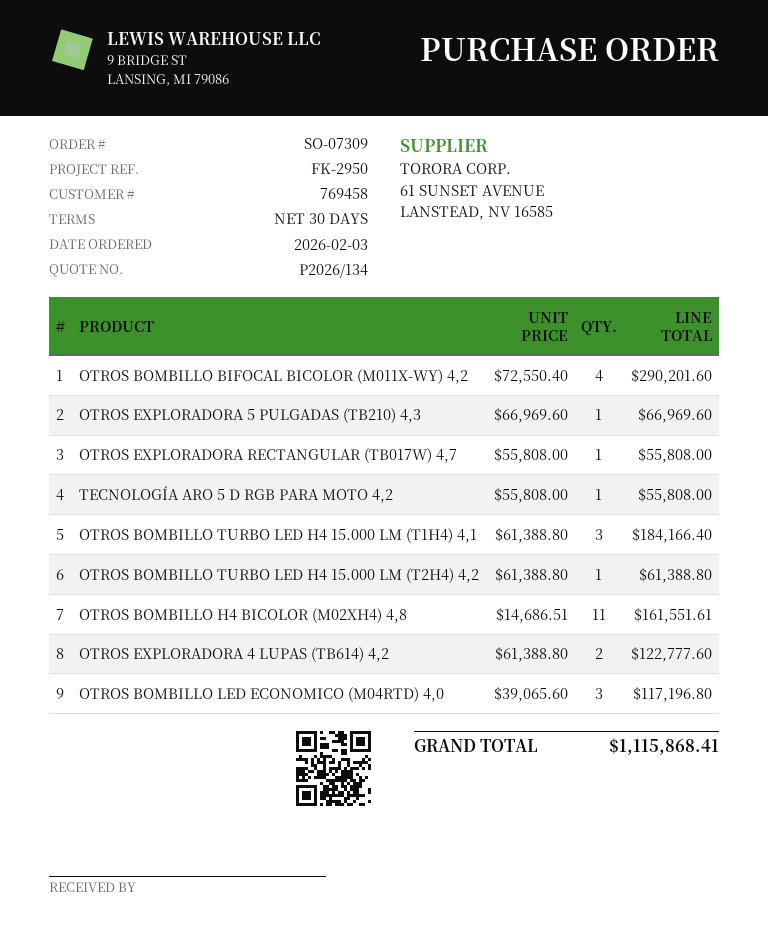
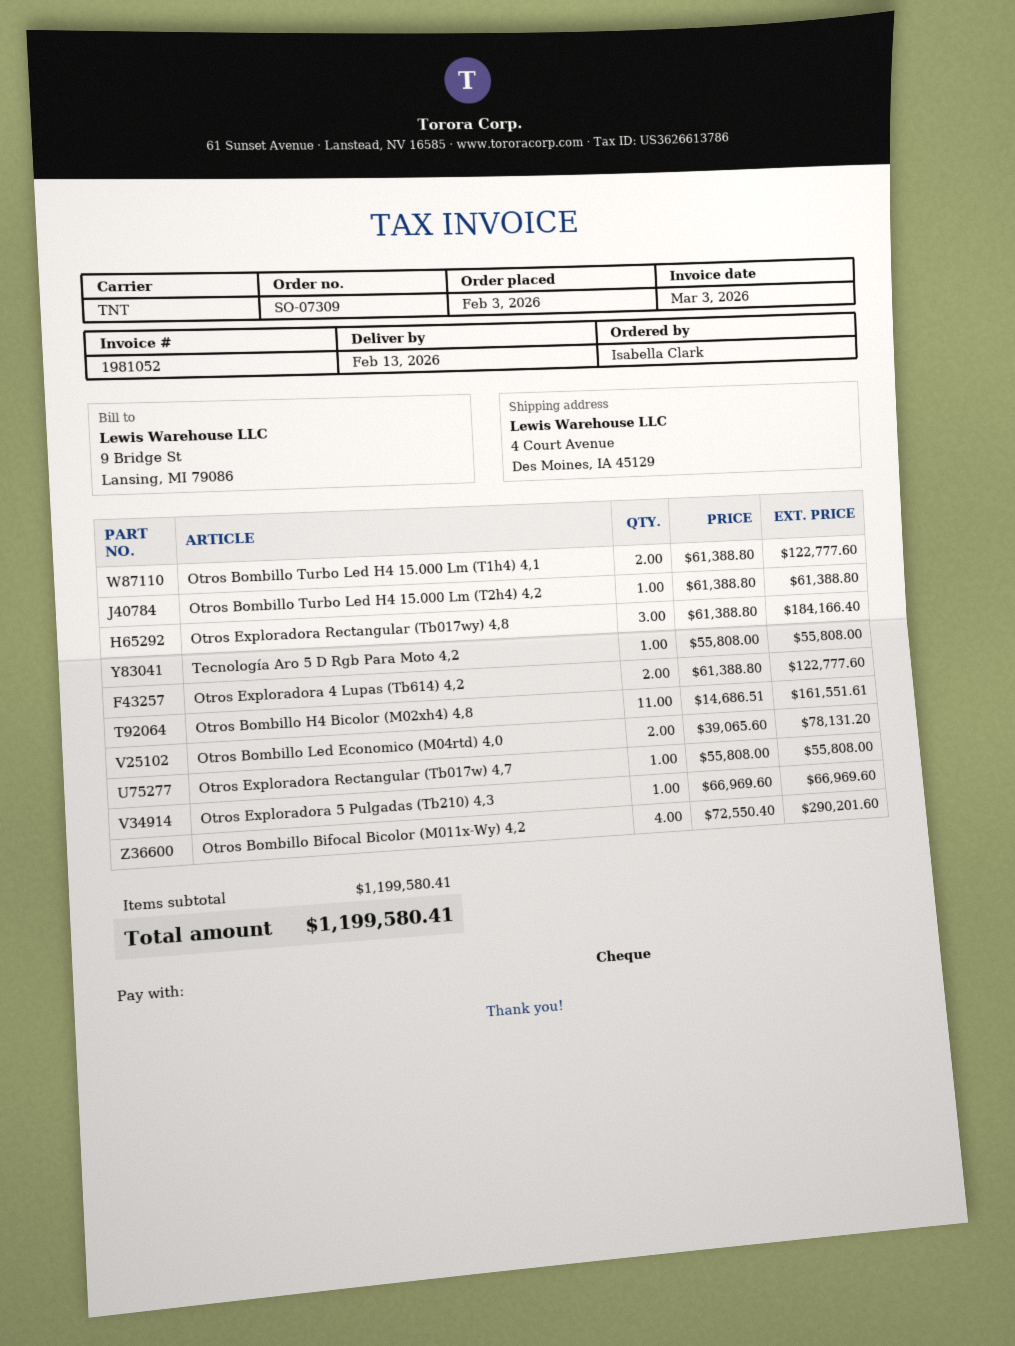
OTROS BOMBILLO TURBO LED H4 15.000 LM (T1H4) 4,1: 3 x 61388.80 = 184166.40 -> 2 x 61388.80 = 122777.60
OTROS BOMBILLO LED ECONOMICO (M04RTD) 4,0: 3 x 39065.60 = 117196.80 -> 2 x 39065.60 = 78131.20
Otros Exploradora Rectangular (Tb017wy) 4,8: none -> 3 x 61388.80 = 184166.40
total: 1115868.41 -> 1199580.41

